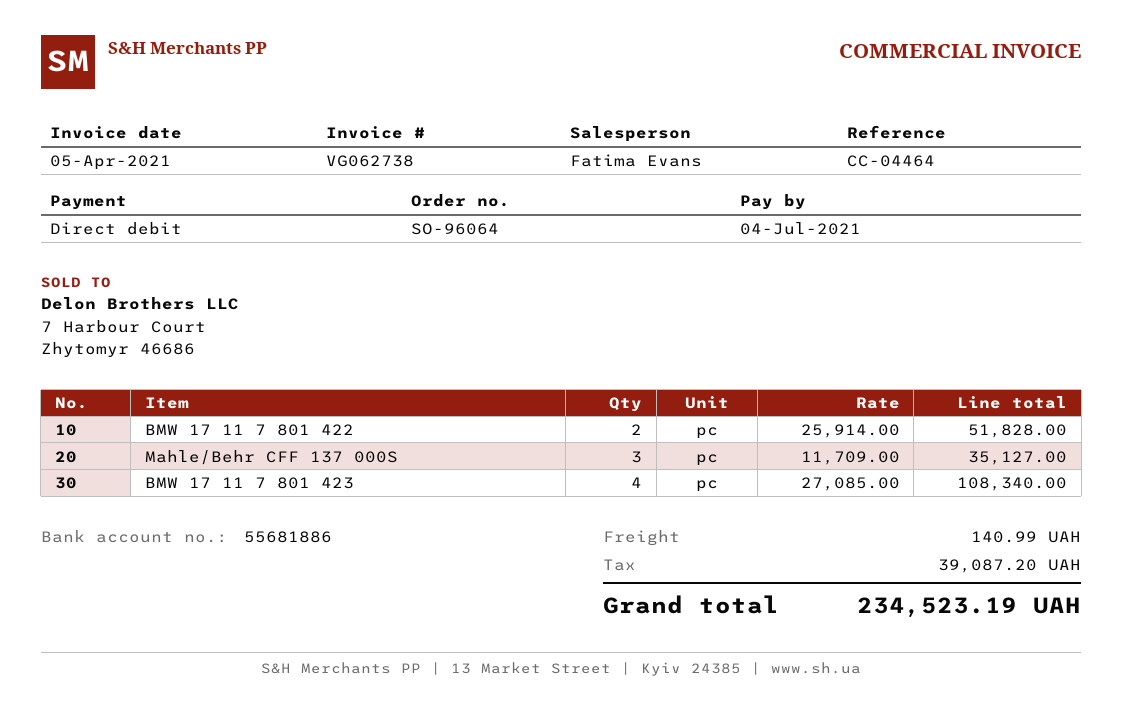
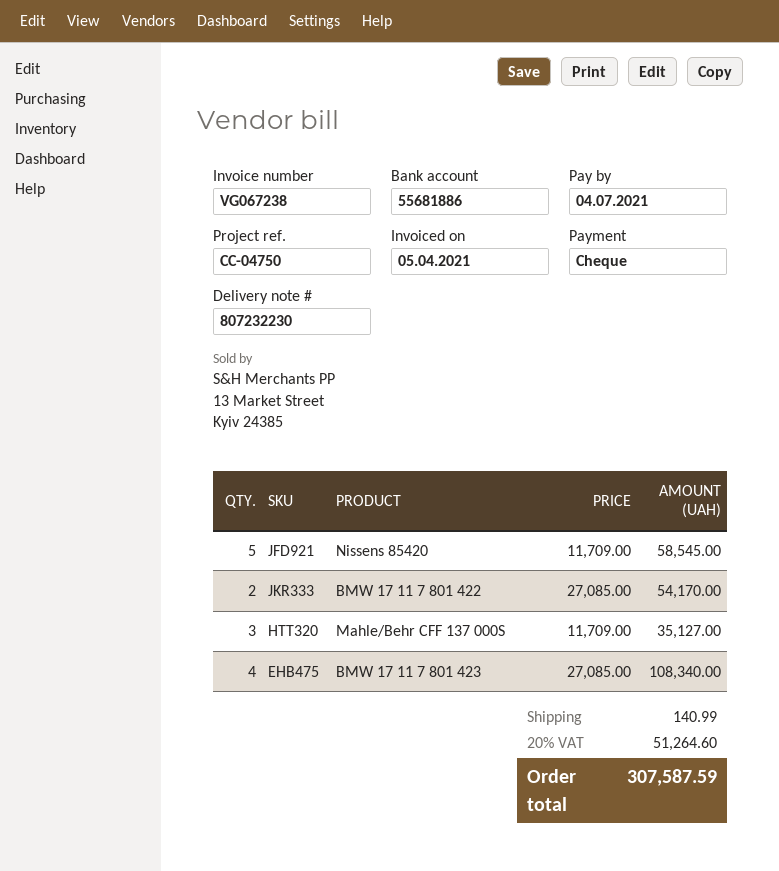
invoice number: VG062738 -> VG067238
reference: CC-04464 -> CC-04750
payment method: direct debit -> cheque
BMW 17 11 7 801 422: 2 x 25914.00 = 51828.00 -> 2 x 27085.00 = 54170.00
Nissens 85420: none -> 5 x 11709.00 = 58545.00
tax: 39087.20 -> 51264.60
total: 234523.19 -> 307587.59

